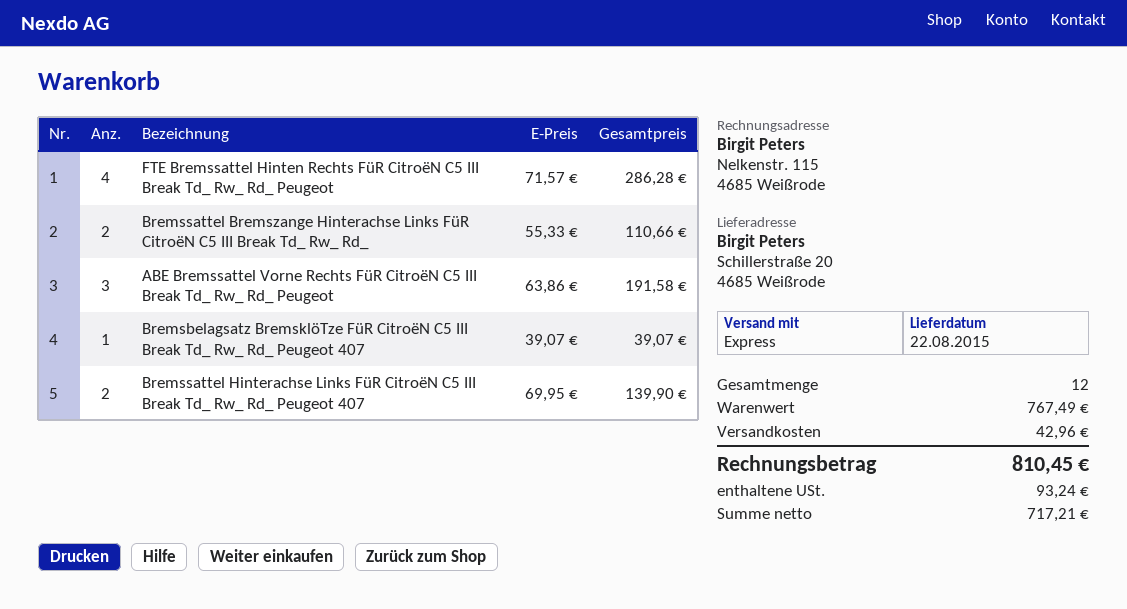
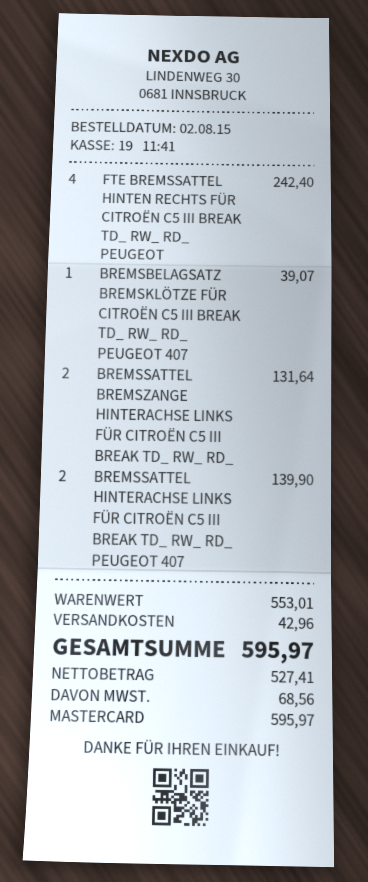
FTE Bremssattel Hinten Rechts FüR CitroëN C5 III Break Td_ Rw_ Rd_ Peugeot: 4 for 286.28 -> 4 for 242.40
Bremssattel Bremszange Hinterachse Links FüR CitroëN C5 III Break Td_ Rw_ Rd_: 2 for 110.66 -> 2 for 131.64
ABE Bremssattel Vorne Rechts FüR CitroëN C5 III Break Td_ Rw_ Rd_ Peugeot: 3 for 191.58 -> none
subtotal: 767.49 -> 553.01
net: 717.21 -> 527.41
tax: 93.24 -> 68.56
total: 810.45 -> 595.97

